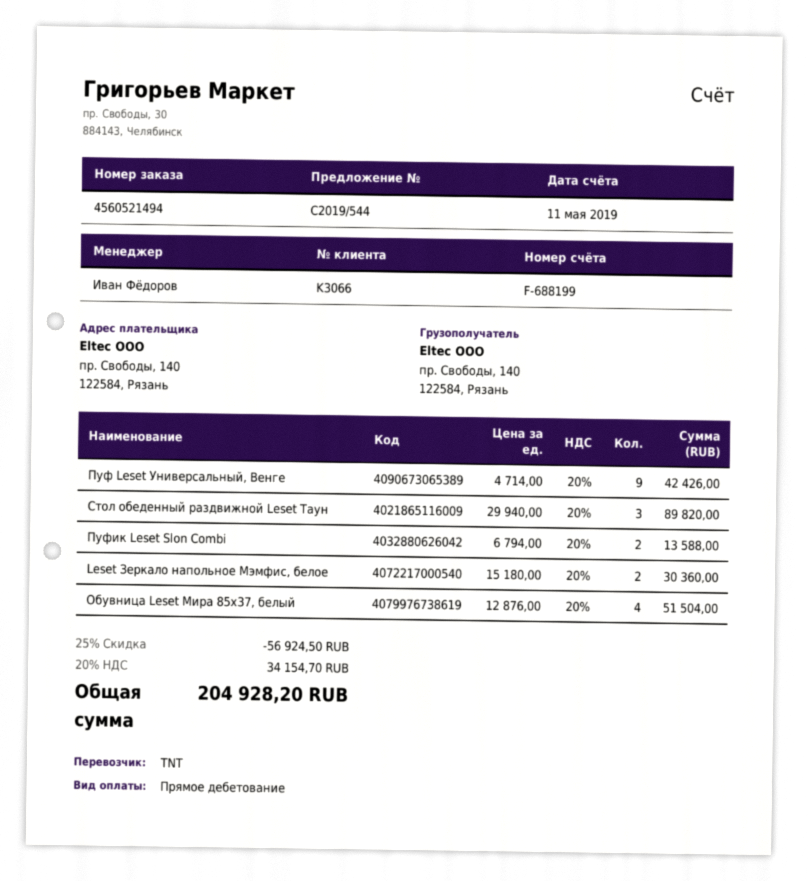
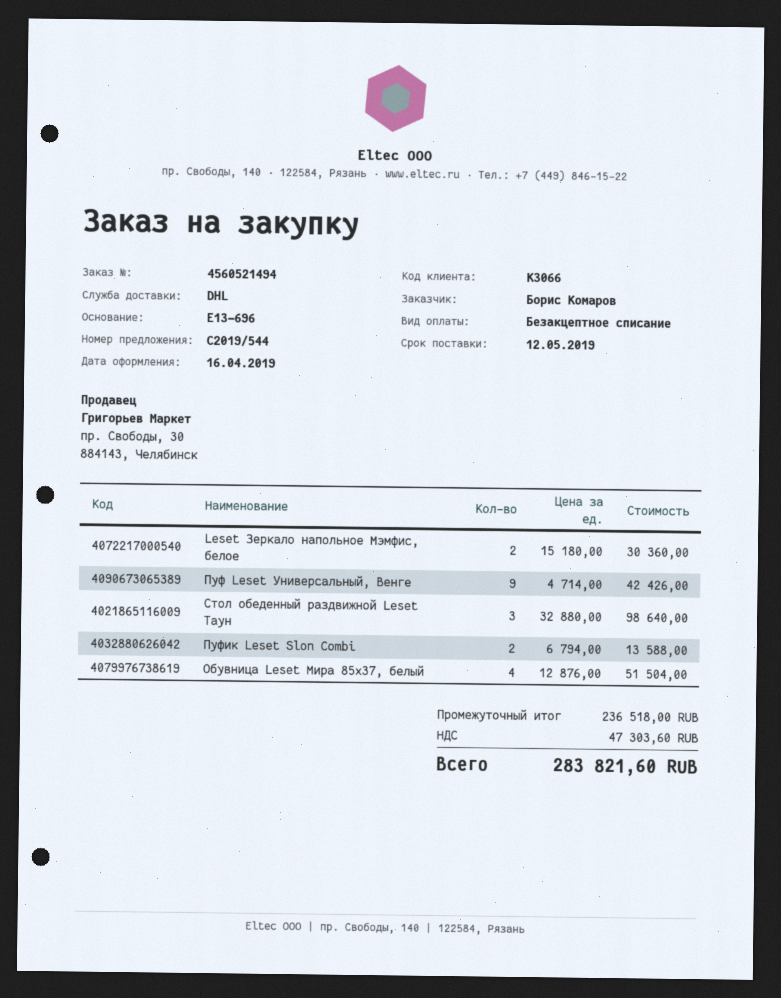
shipping method: TNT -> DHL
Стол обеденный раздвижной Leset Таун: 3 x 29940.00 = 89820.00 -> 3 x 32880.00 = 98640.00
discount: 25% = 56924.50 -> none
tax: 34154.70 -> 47303.60
total: 204928.20 -> 283821.60

